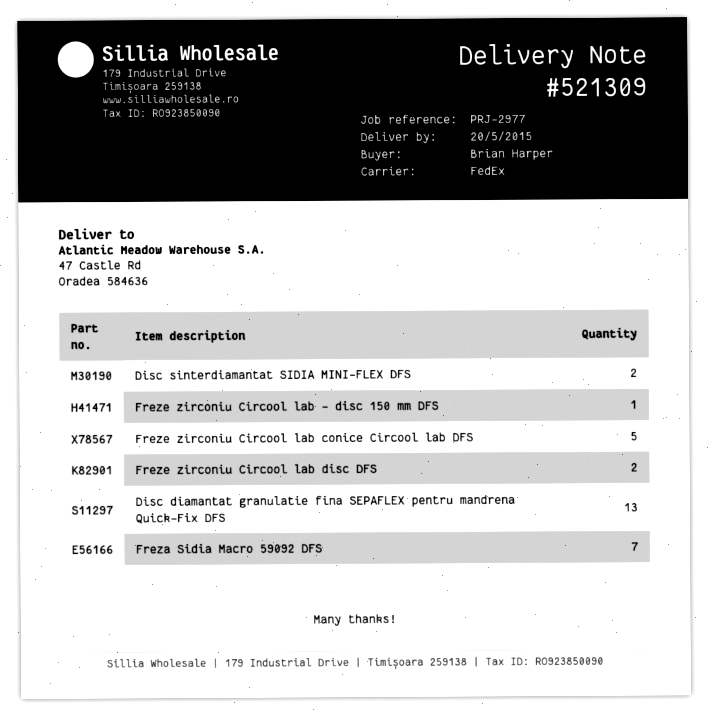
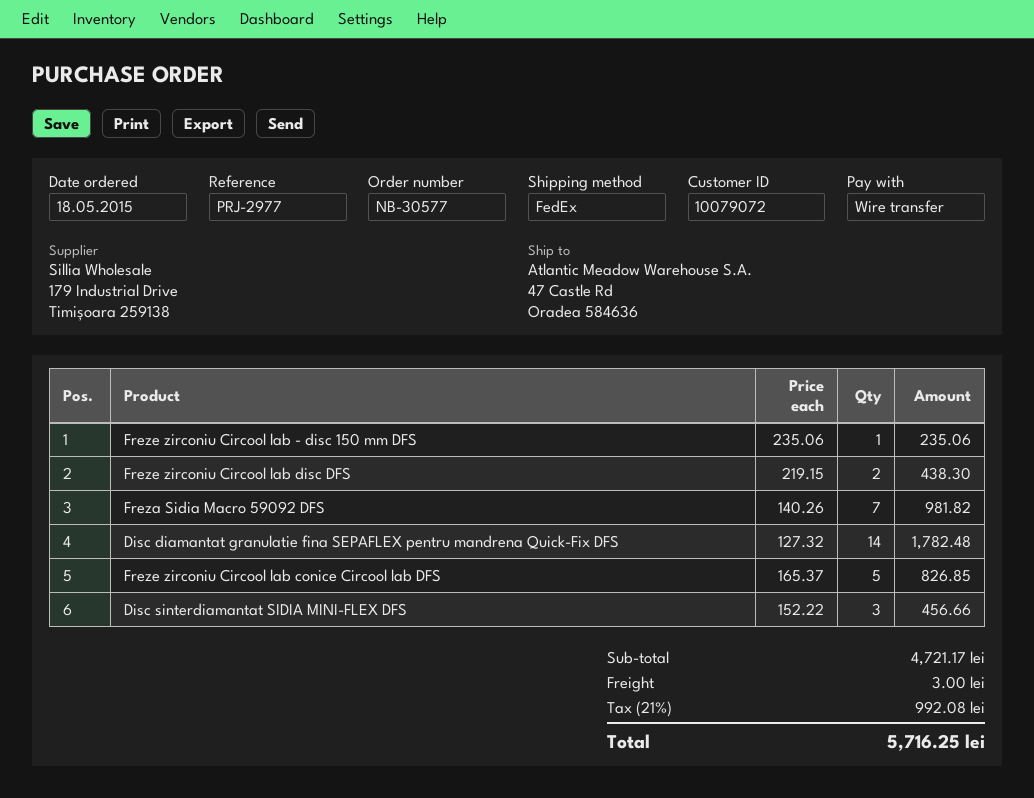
Disc sinterdiamantat SIDIA MINI-FLEX DFS: 2 -> 3
Disc diamantat granulatie fina SEPAFLEX pentru mandrena Quick-Fix DFS: 13 -> 14

